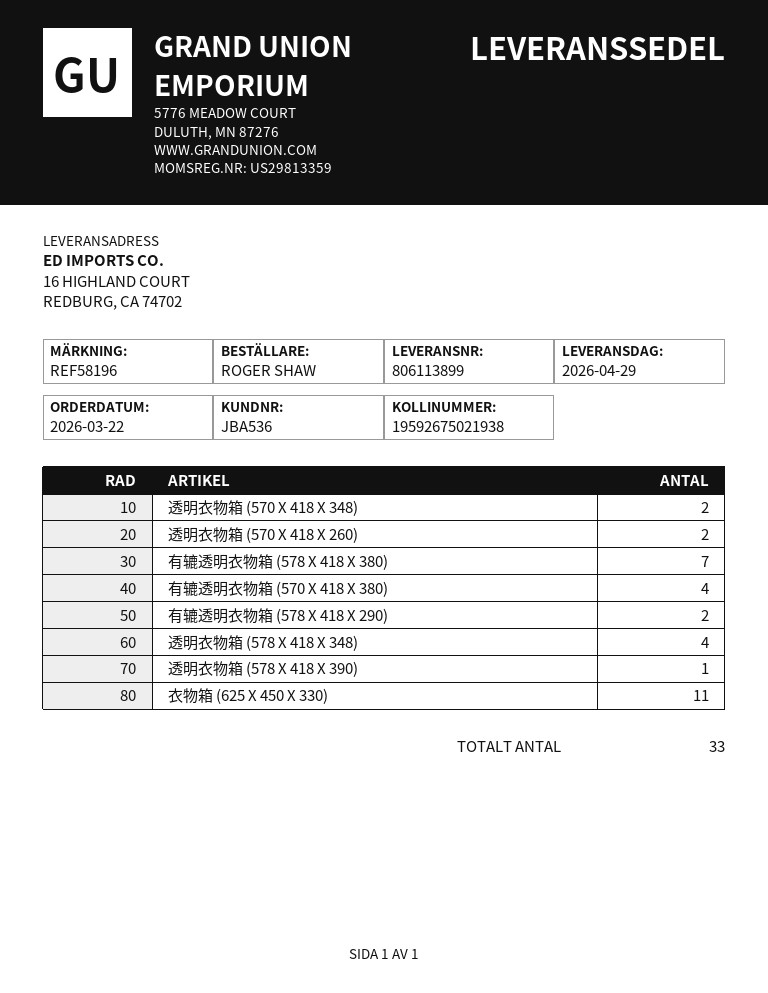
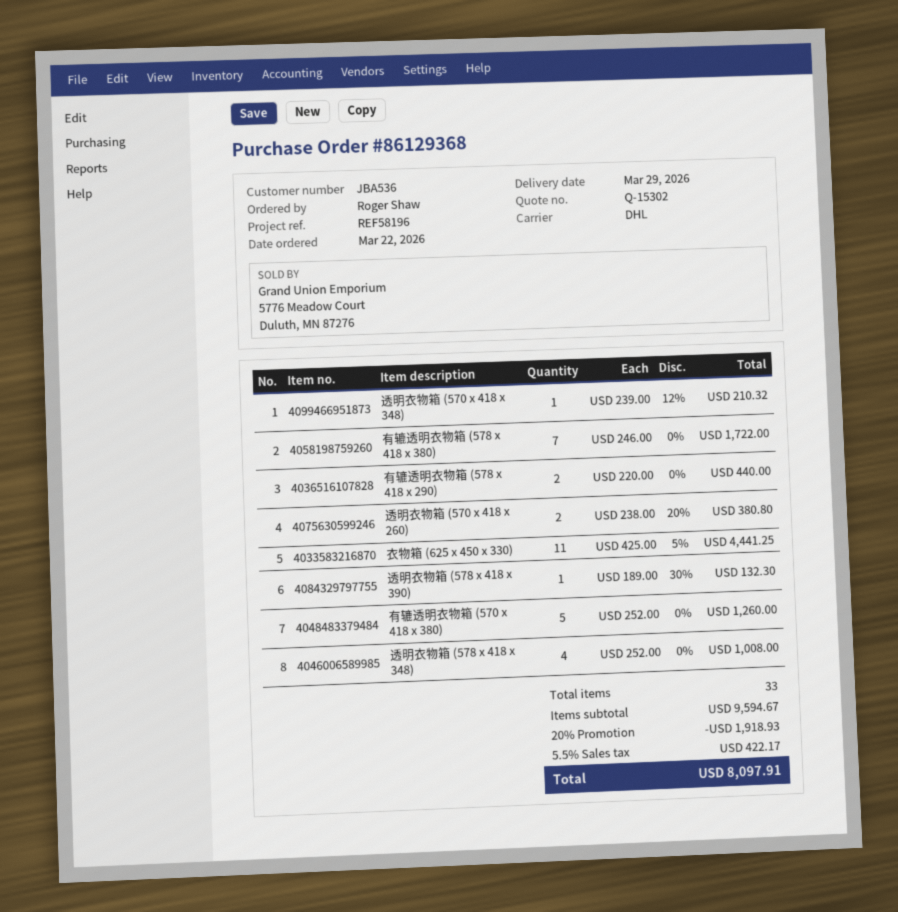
delivery date: 2026-04-29 -> 2026-03-29
透明衣物箱 (570 X 418 X 348): 2 -> 1
有辘透明衣物箱 (570 X 418 X 380): 4 -> 5

